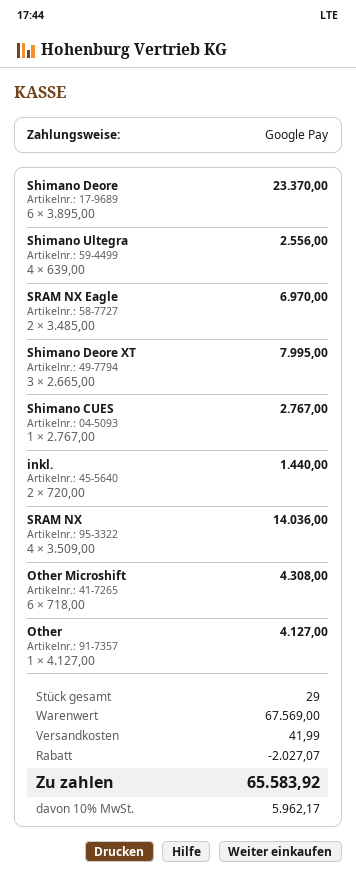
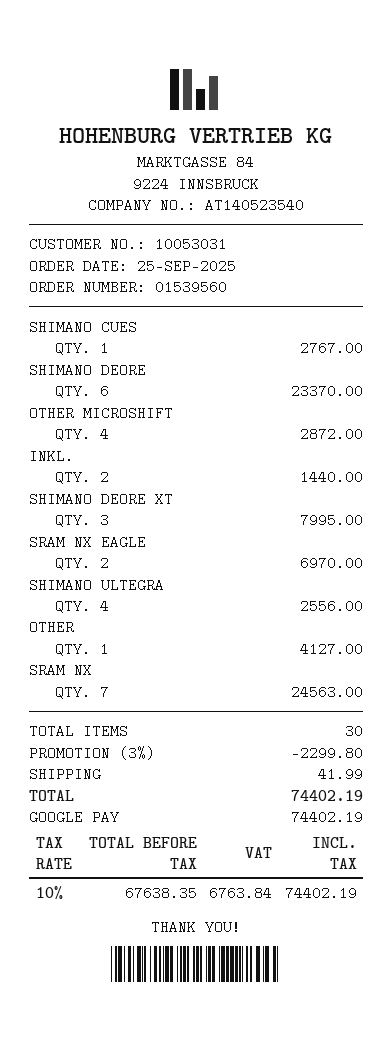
SRAM NX: 4 for 14036.00 -> 7 for 24563.00
Other Microshift: 6 for 4308.00 -> 4 for 2872.00
total quantity: 29 -> 30
discount: 2027.07 -> 2299.80
tax: 10% = 5962.17 -> 10% = 6763.84
total: 65583.92 -> 74402.19

